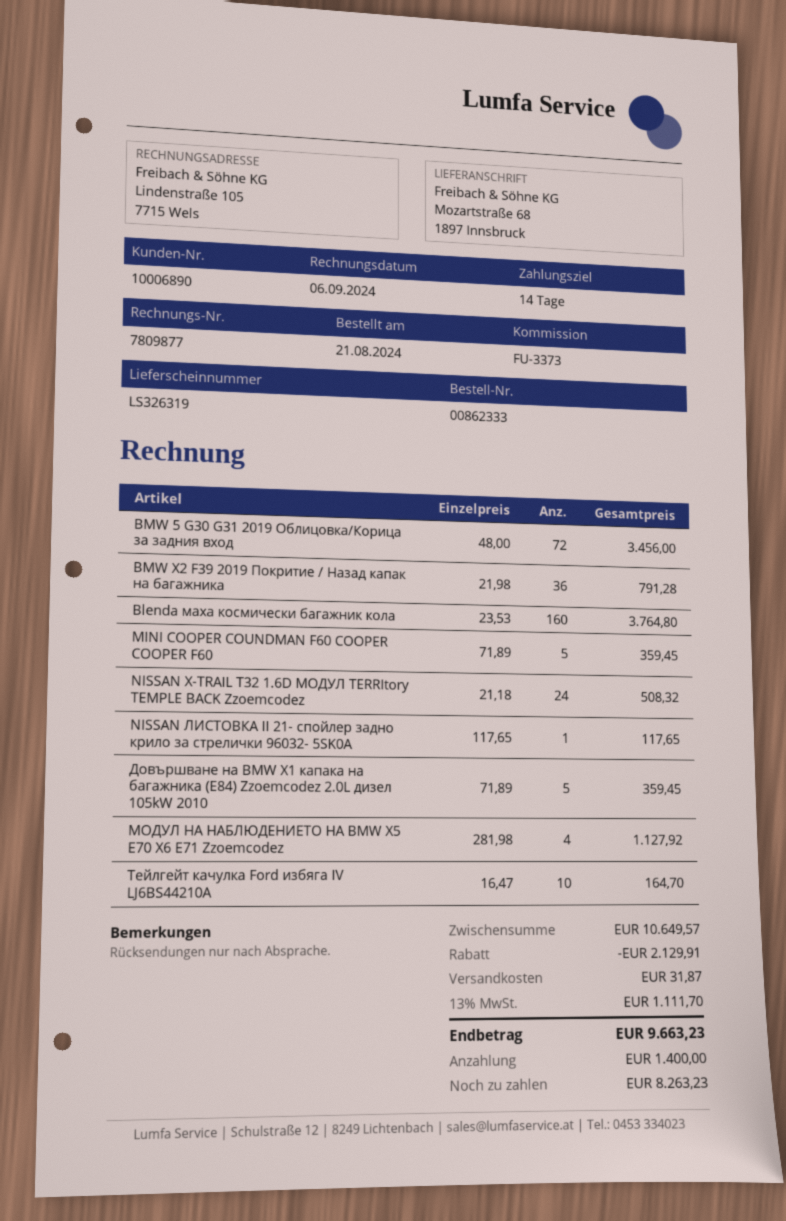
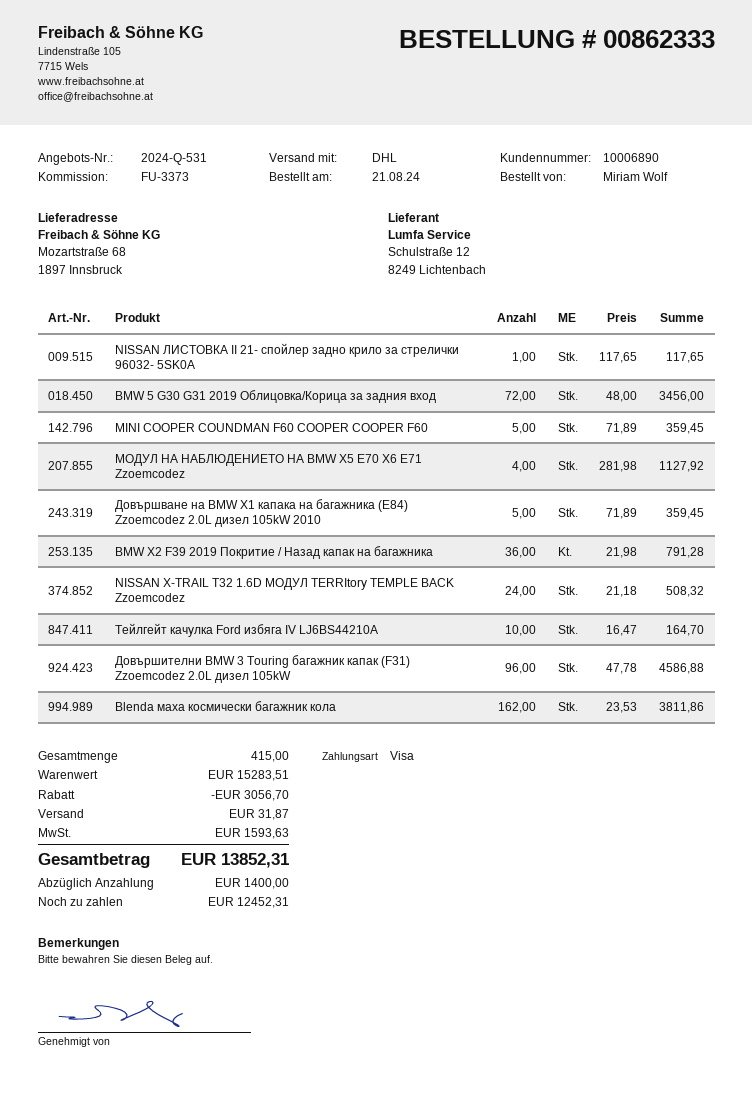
Blenda маха космически багажник кола: 160 x 23.53 = 3764.80 -> 162 x 23.53 = 3811.86
Довършителни BMW 3 Touring багажник капак (F31) Zzoemcodez 2.0L дизел 105kW: none -> 96 x 47.78 = 4586.88
subtotal: 10649.57 -> 15283.51
discount: 2129.91 -> 3056.70
tax: 1111.70 -> 1593.63
total: 9663.23 -> 13852.31
balance: 8263.23 -> 12452.31

